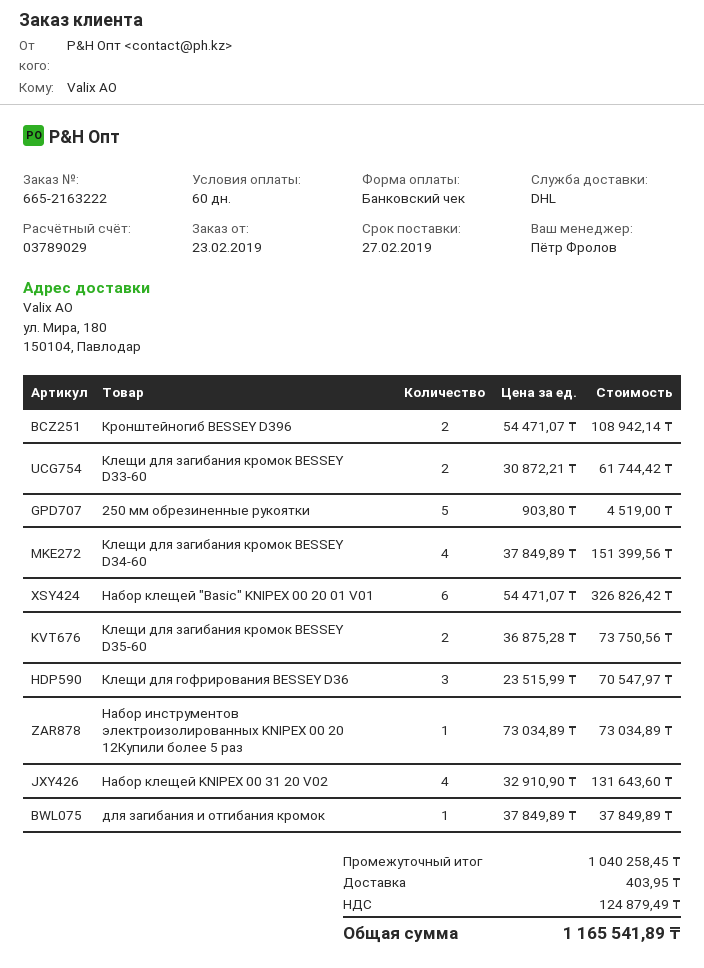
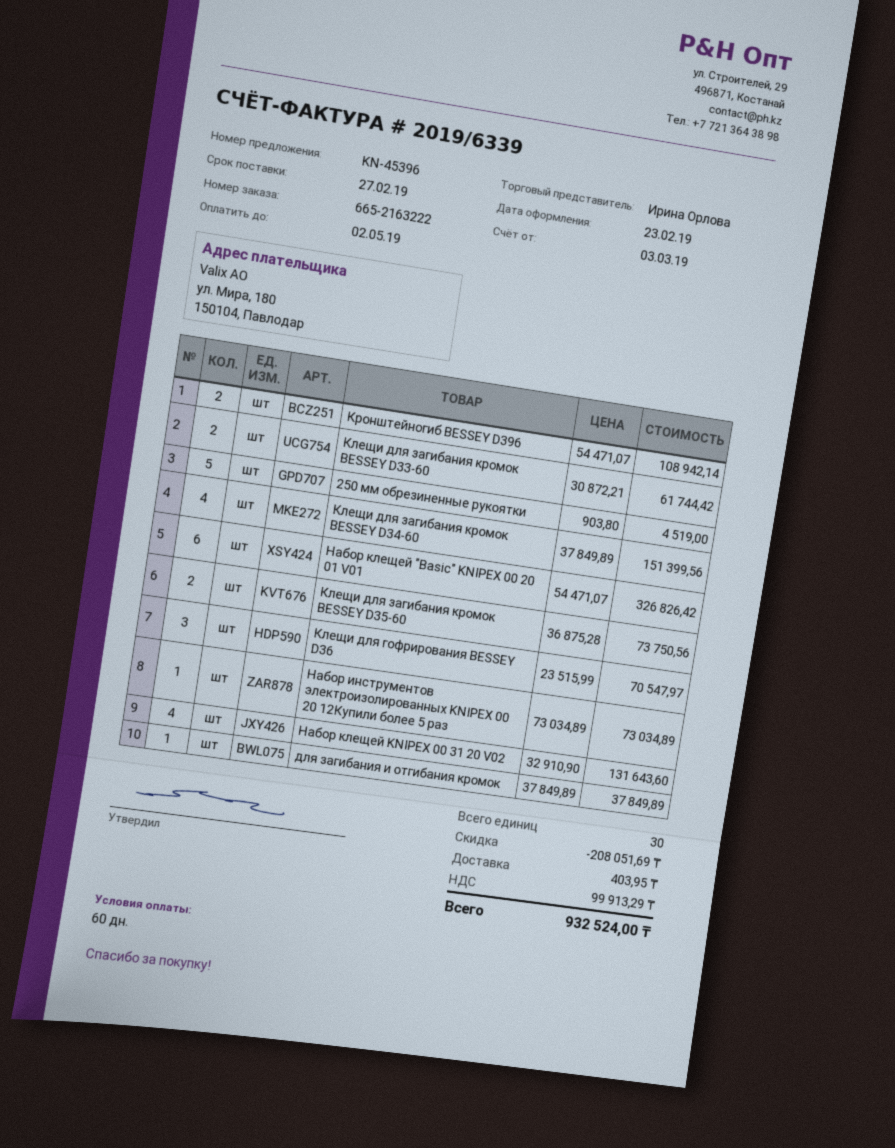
sales rep: Пётр Фролов -> Ирина Орлова
discount: none -> 208051.69
tax: 124879.49 -> 99913.29
total: 1165541.89 -> 932524.00

